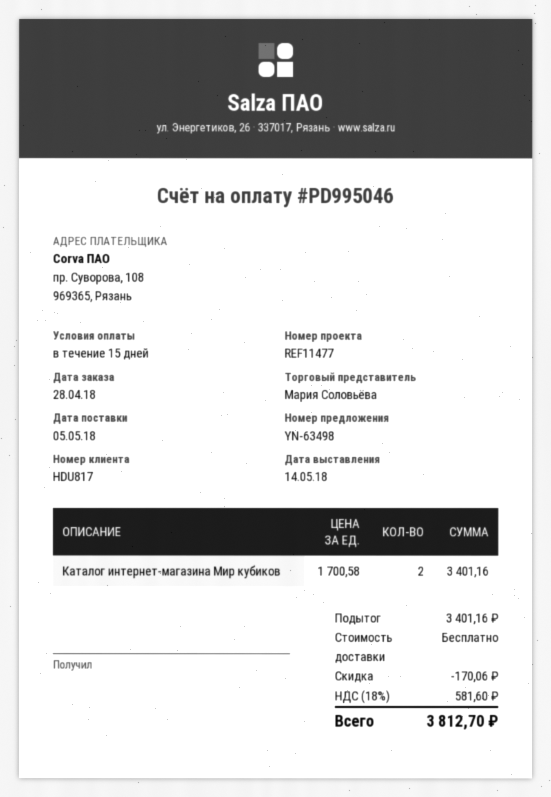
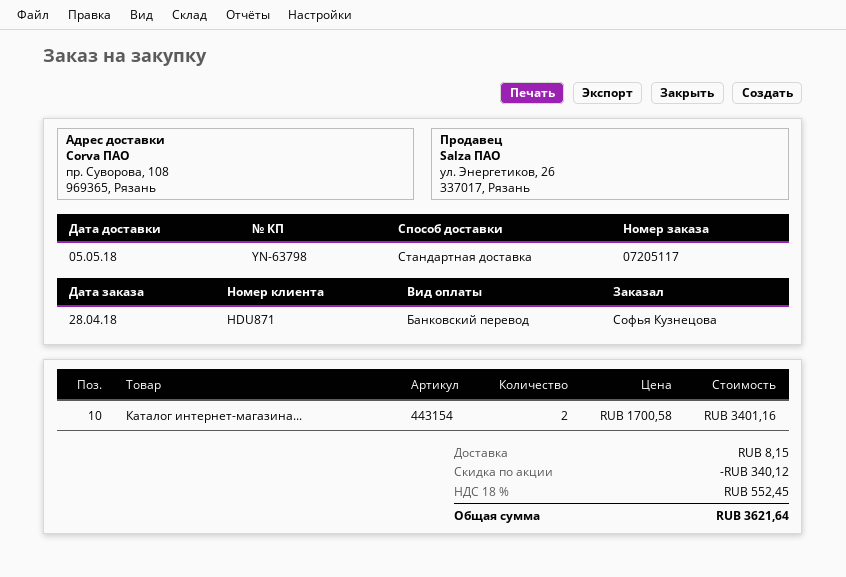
quote number: YN-63498 -> YN-63798
customer number: HDU817 -> HDU871
discount: 170.06 -> 340.12
shipping: 0.00 -> 8.15
tax: 18% = 581.60 -> 18% = 552.45
total: 3812.70 -> 3621.64

